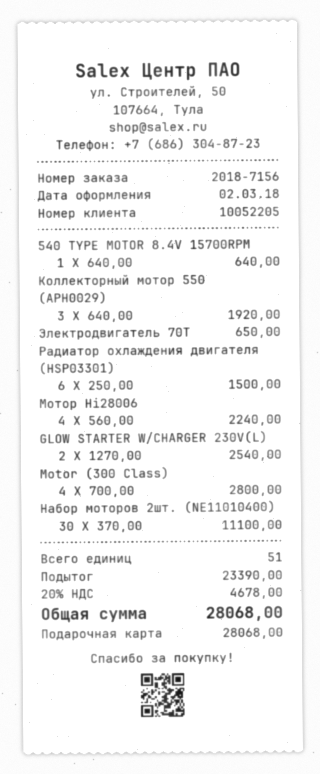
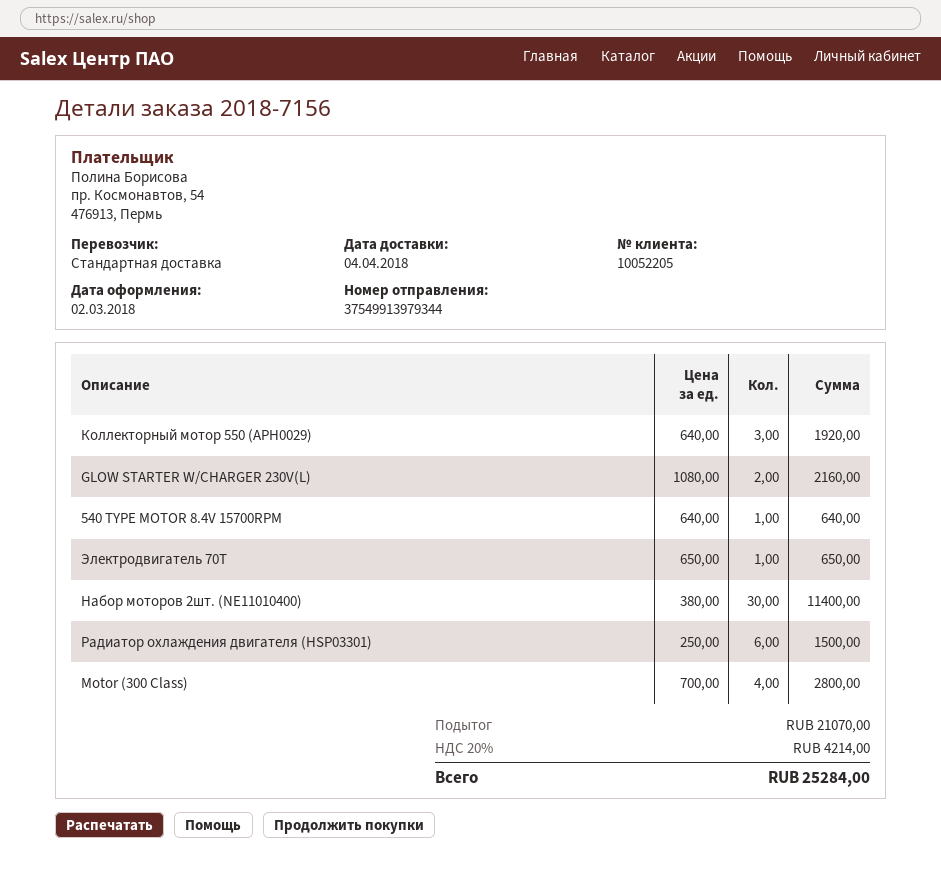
Мотор Hi28006: 4 x 560.00 = 2240.00 -> none
GLOW STARTER W/CHARGER 230V(L): 2 x 1270.00 = 2540.00 -> 2 x 1080.00 = 2160.00
Набор моторов 2шт. (NE11010400): 30 x 370.00 = 11100.00 -> 30 x 380.00 = 11400.00
subtotal: 23390.00 -> 21070.00
tax: 20% = 4678.00 -> 20% = 4214.00
total: 28068.00 -> 25284.00

